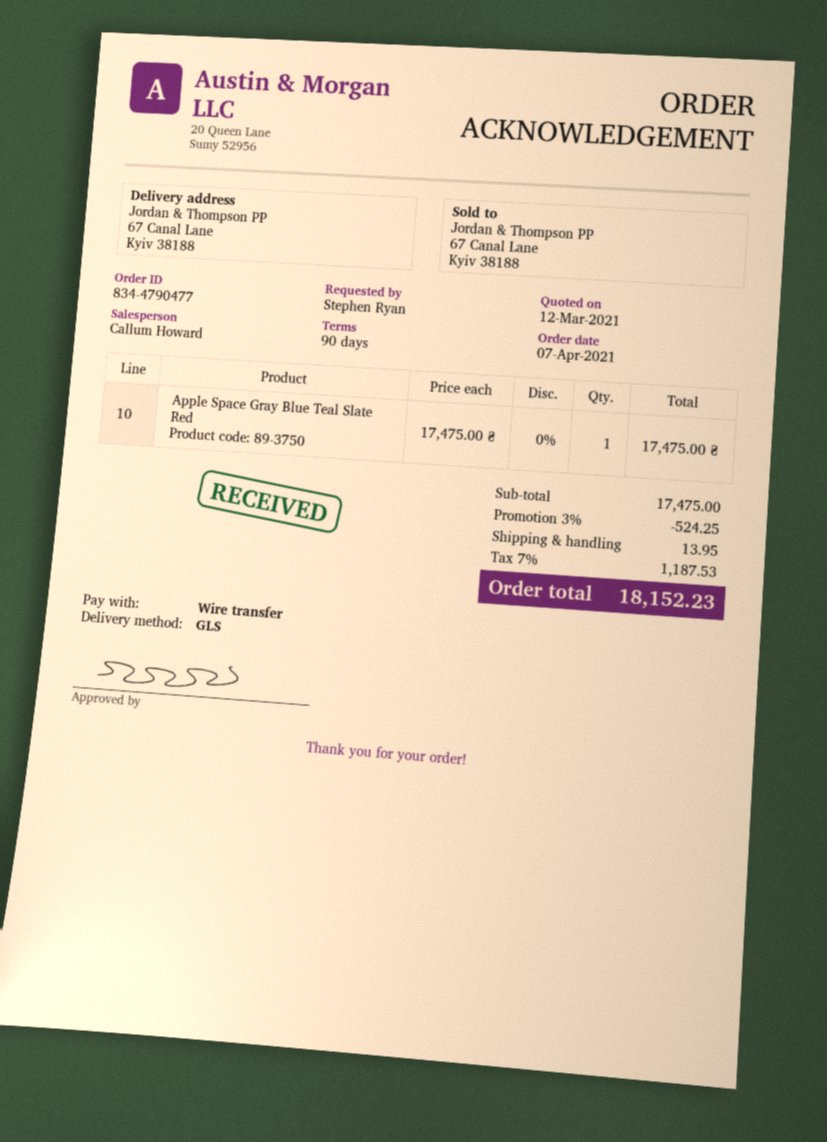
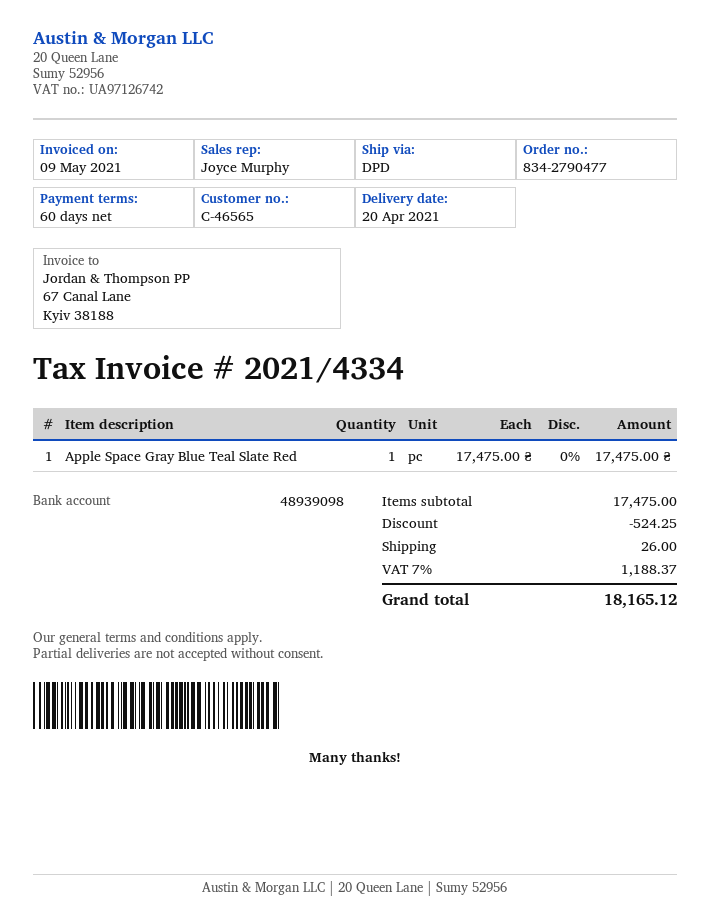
order number: 834-4790477 -> 834-2790477
payment terms: 90 days -> 60 days
sales rep: Callum Howard -> Joyce Murphy
shipping method: GLS -> DPD
shipping: 13.95 -> 26.00
tax: 7% = 1187.53 -> 7% = 1188.37
total: 18152.23 -> 18165.12

